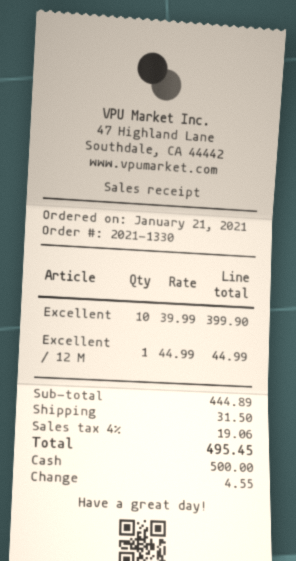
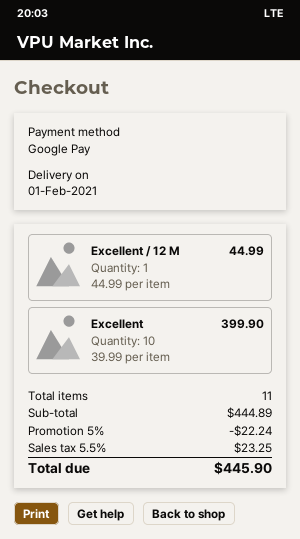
payment method: cash -> Google Pay
discount: none -> 5% = 22.24
shipping: 31.50 -> none
tax: 4% = 19.06 -> 5.5% = 23.25
total: 495.45 -> 445.90

